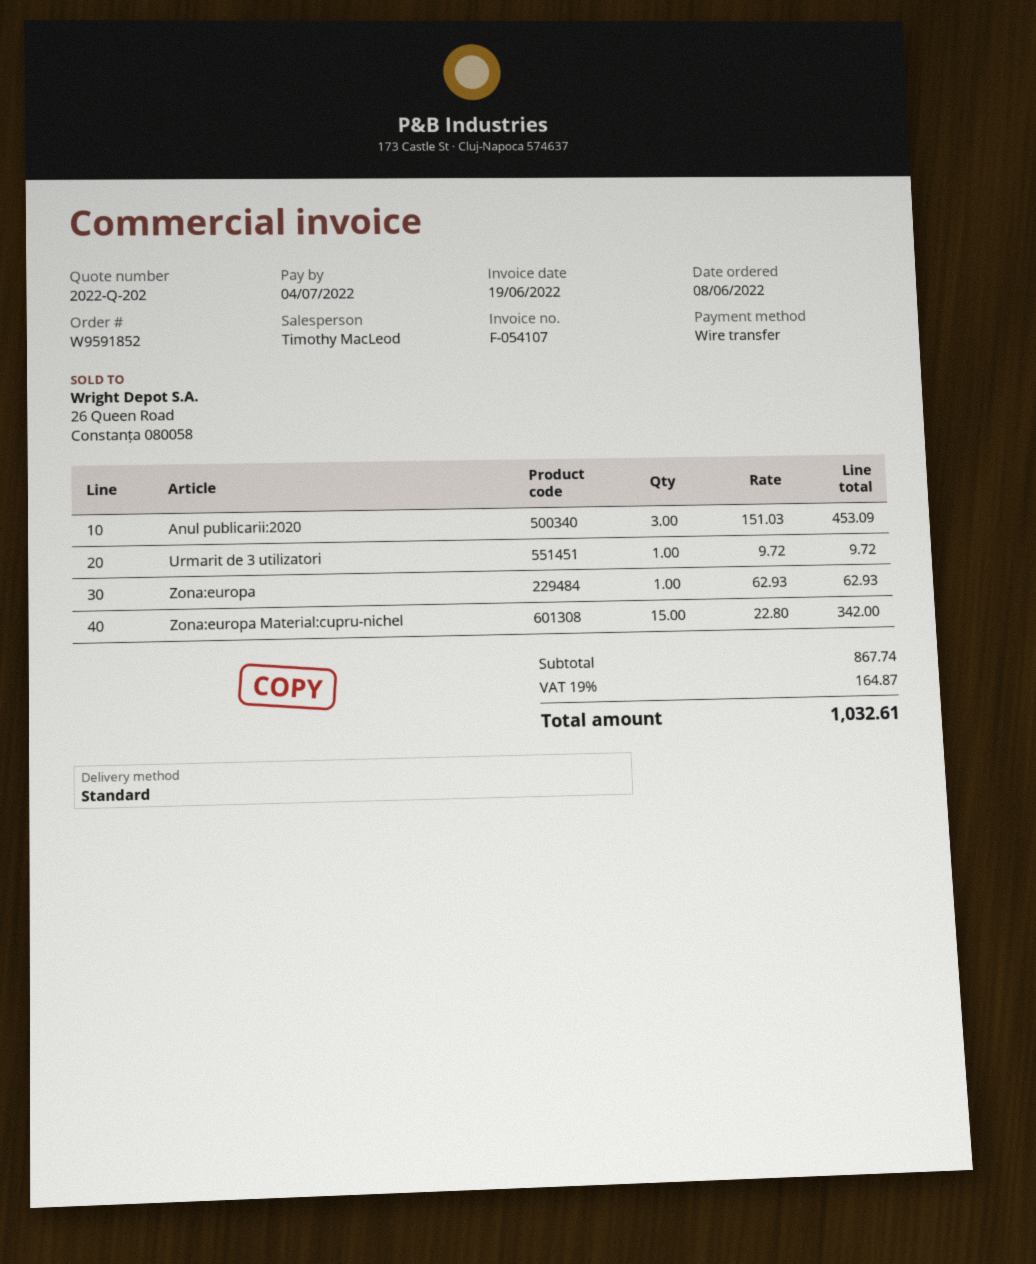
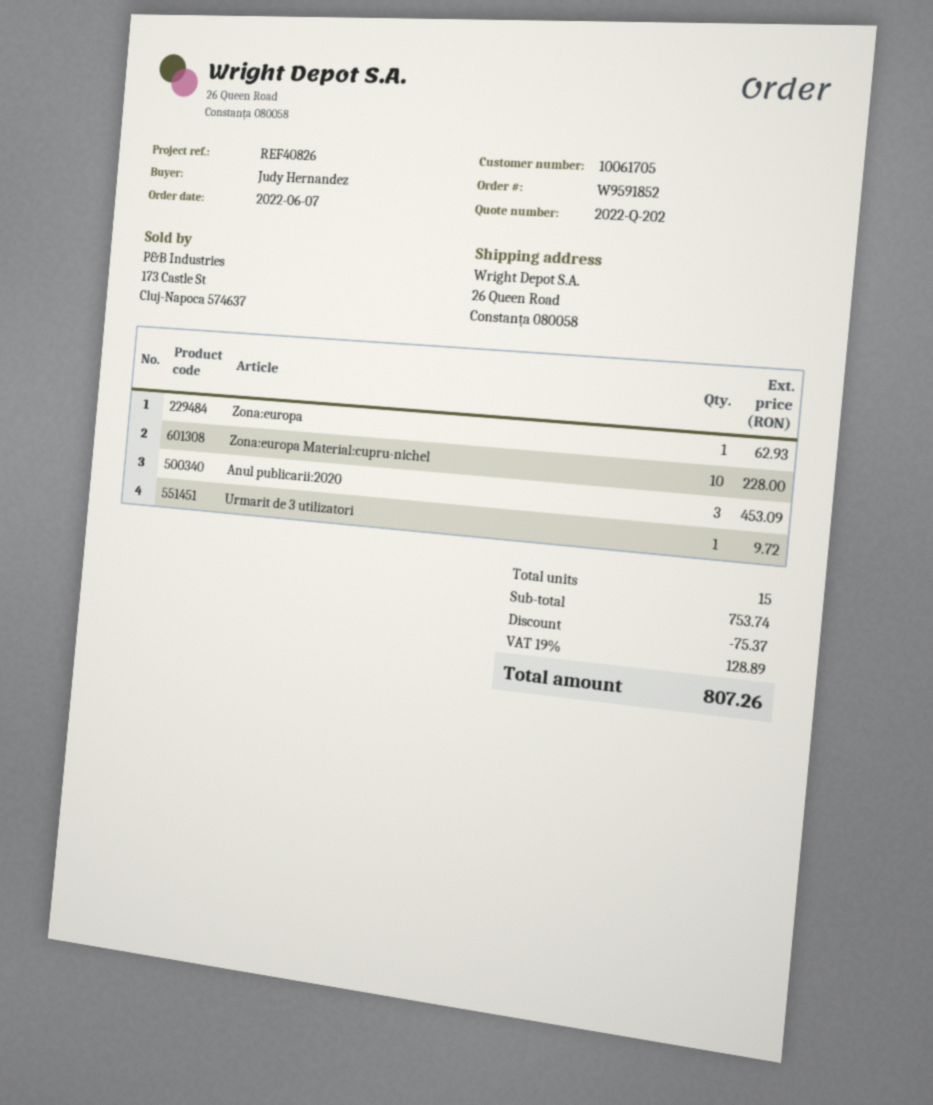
order date: 2022-06-08 -> 2022-06-07
Zona:europa Material:cupru-nichel: 15 for 342.00 -> 10 for 228.00
subtotal: 867.74 -> 753.74
discount: none -> 75.37
tax: 19% = 164.87 -> 19% = 128.89
total: 1032.61 -> 807.26

